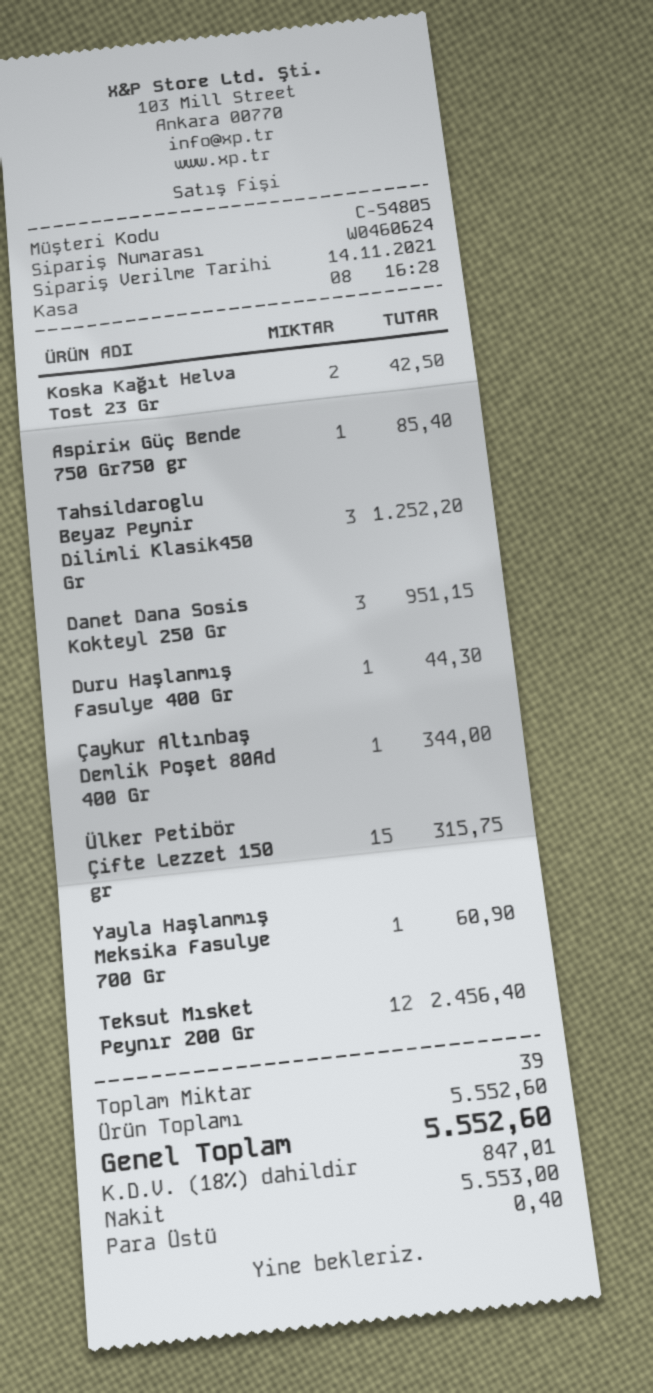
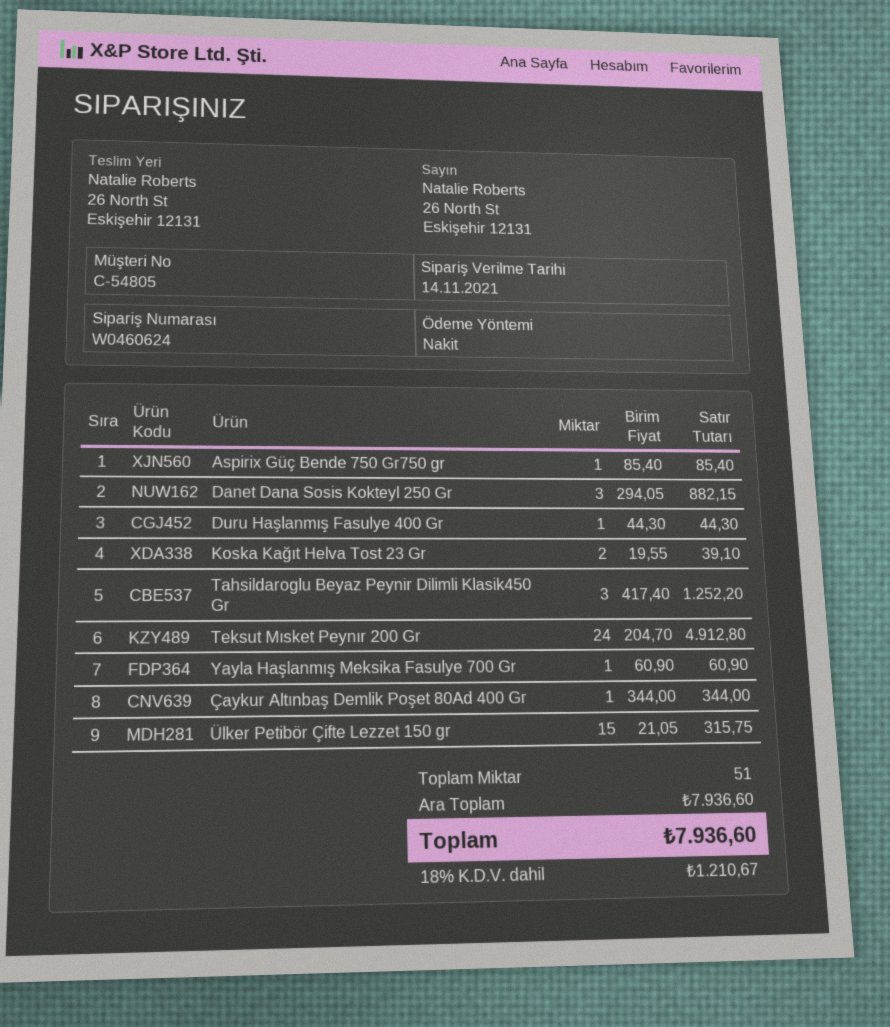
Koska Kağıt Helva Tost 23 Gr: 2 for 42.50 -> 2 for 39.10
Danet Dana Sosis Kokteyl 250 Gr: 3 for 951.15 -> 3 for 882.15
Teksut Mısket Peynır 200 Gr: 12 for 2456.40 -> 24 for 4912.80
total quantity: 39 -> 51
subtotal: 5552.60 -> 7936.60
tax: 18% = 847.01 -> 18% = 1210.67
total: 5552.60 -> 7936.60

